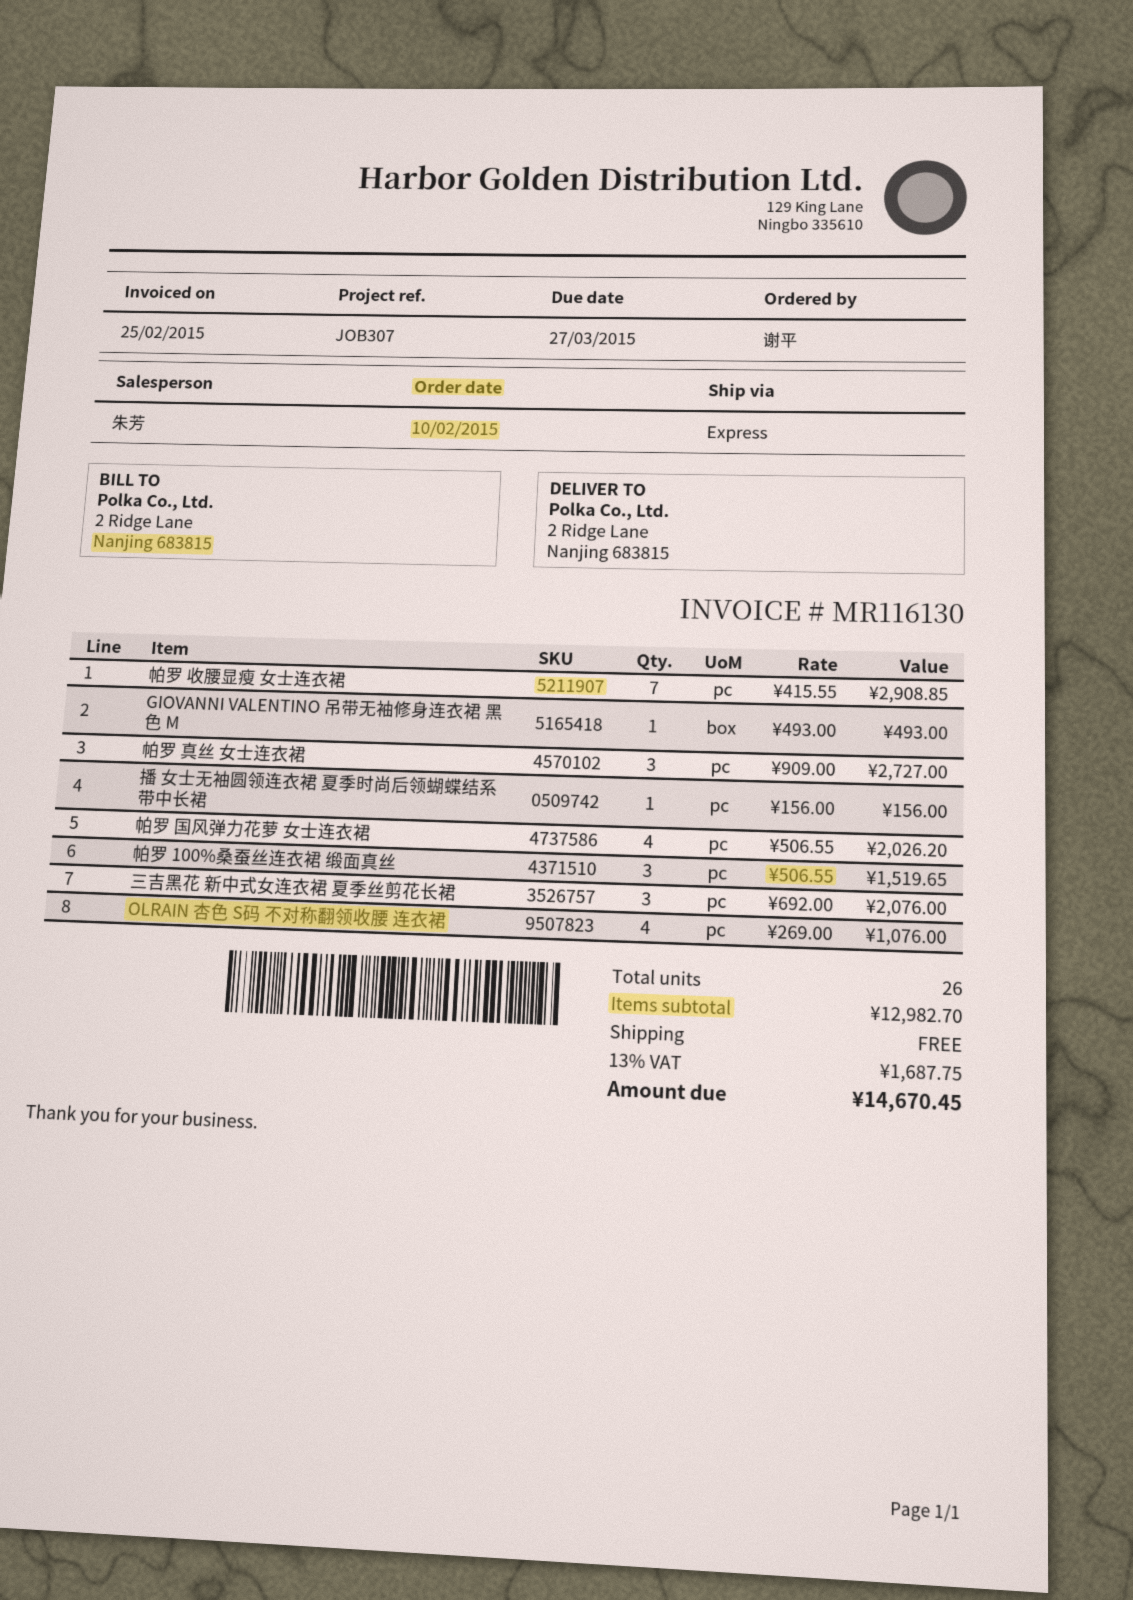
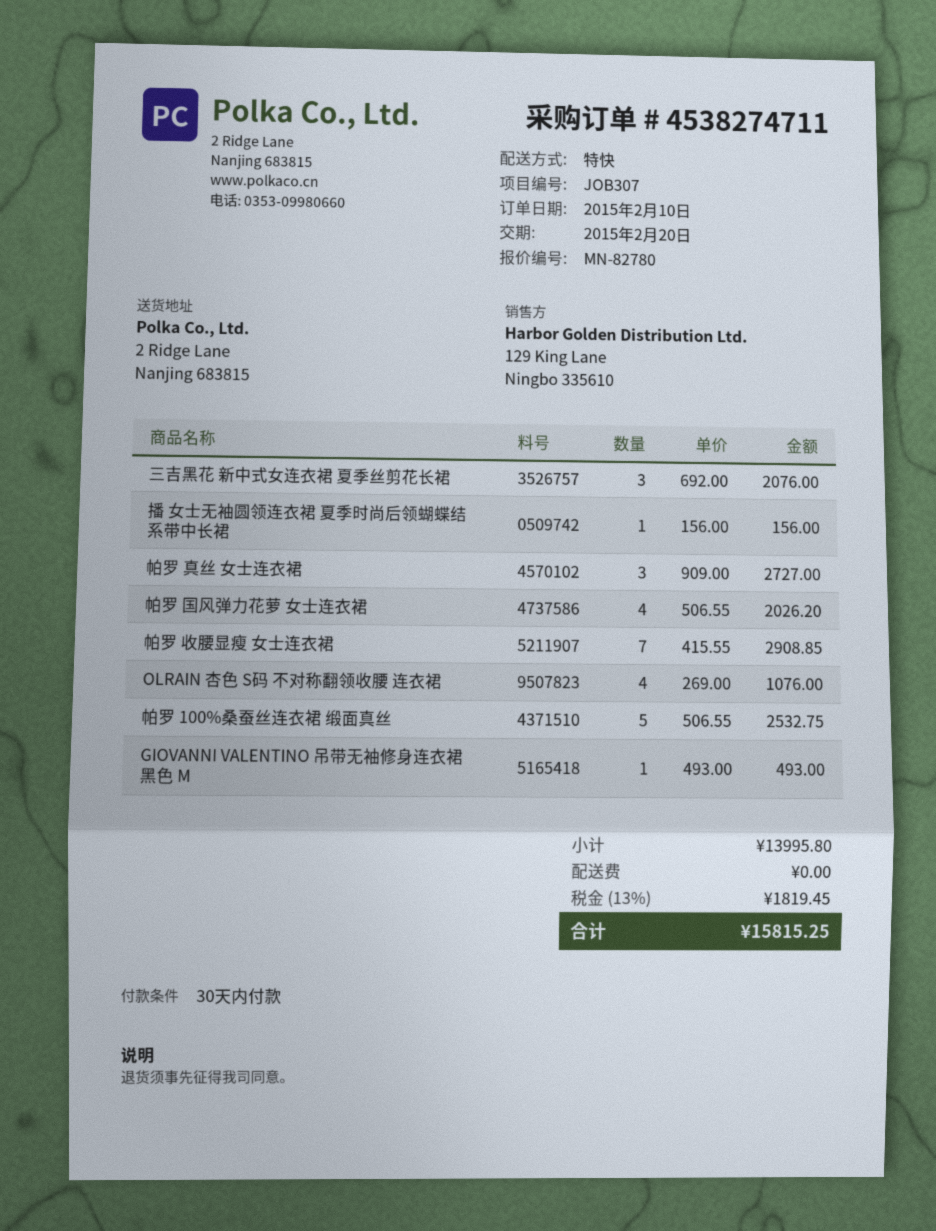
帕罗 100%桑蚕丝连衣裙 缎面真丝: 3 x 506.55 = 1519.65 -> 5 x 506.55 = 2532.75
subtotal: 12982.70 -> 13995.80
tax: 13% = 1687.75 -> 13% = 1819.45
total: 14670.45 -> 15815.25

